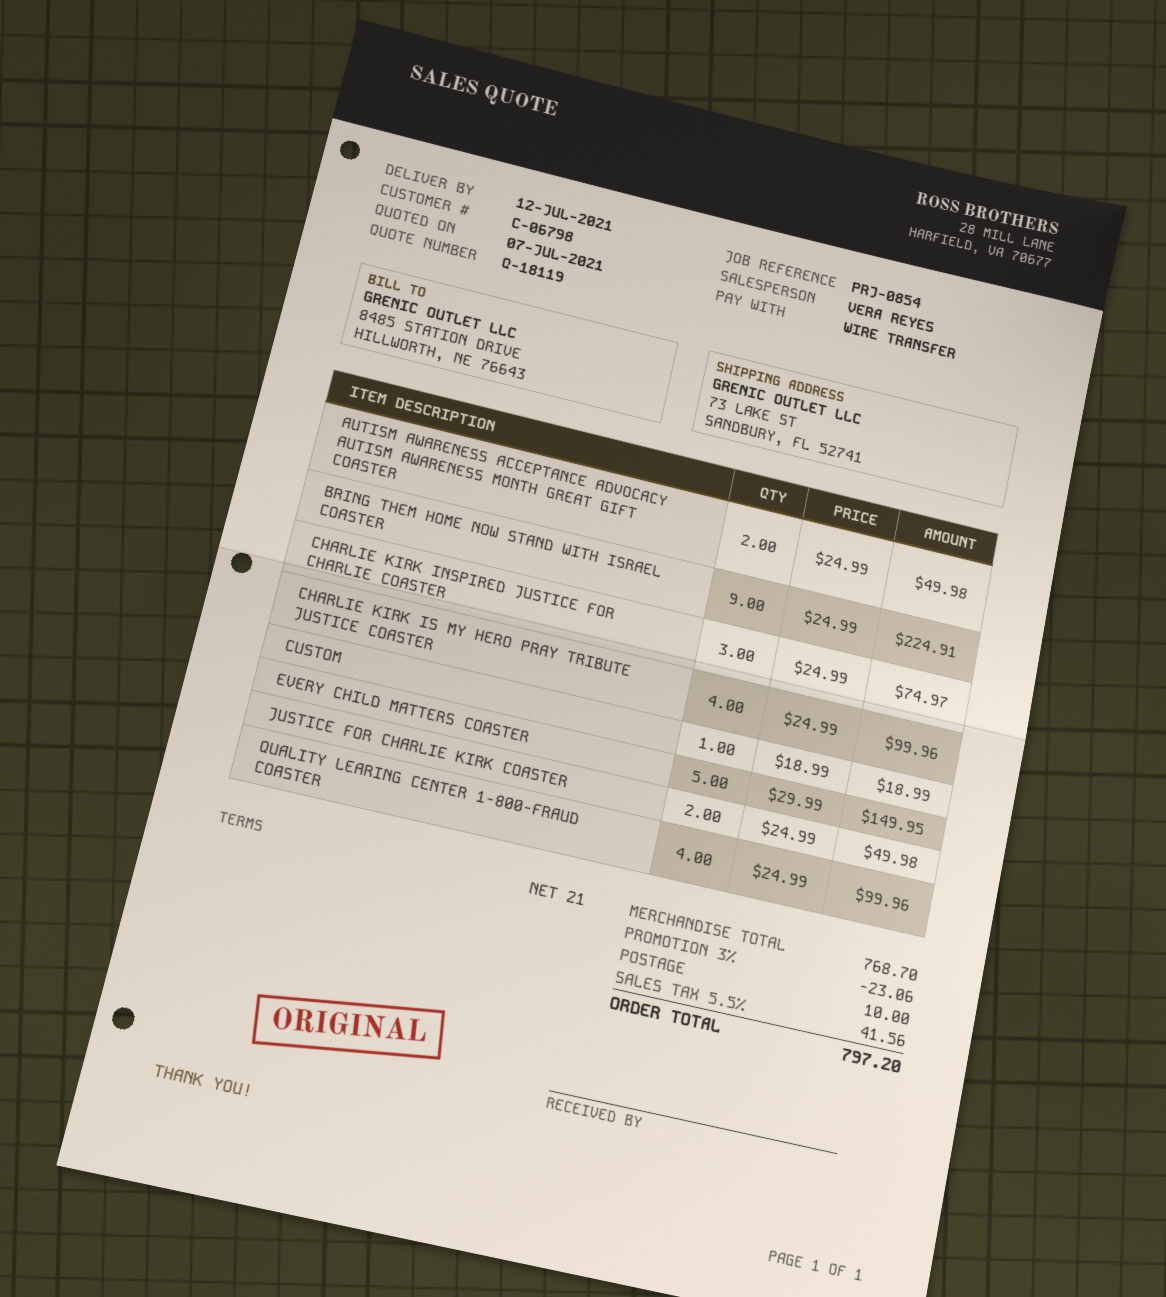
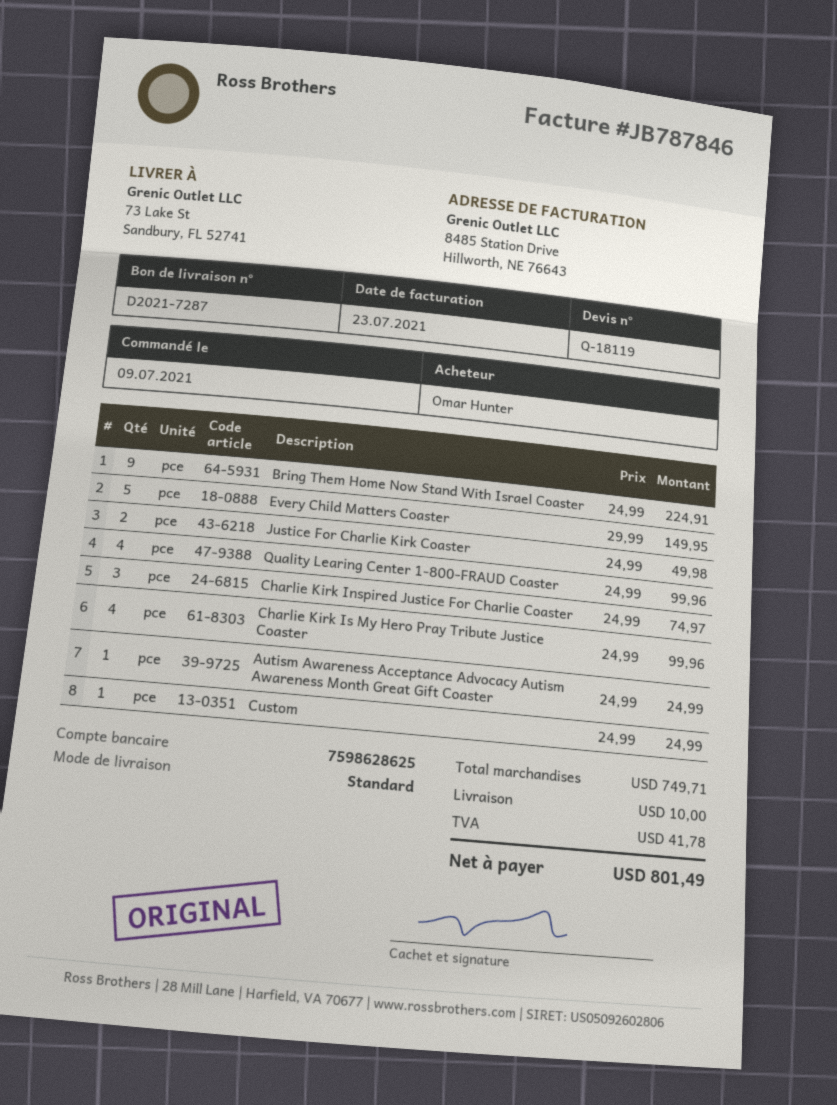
AUTISM AWARENESS ACCEPTANCE ADVOCACY AUTISM AWARENESS MONTH GREAT GIFT COASTER: 2 x 24.99 = 49.98 -> 1 x 24.99 = 24.99
CUSTOM: 1 x 18.99 = 18.99 -> 1 x 24.99 = 24.99
subtotal: 768.70 -> 749.71
discount: 3% = 23.06 -> none
tax: 41.56 -> 41.78
total: 797.20 -> 801.49

